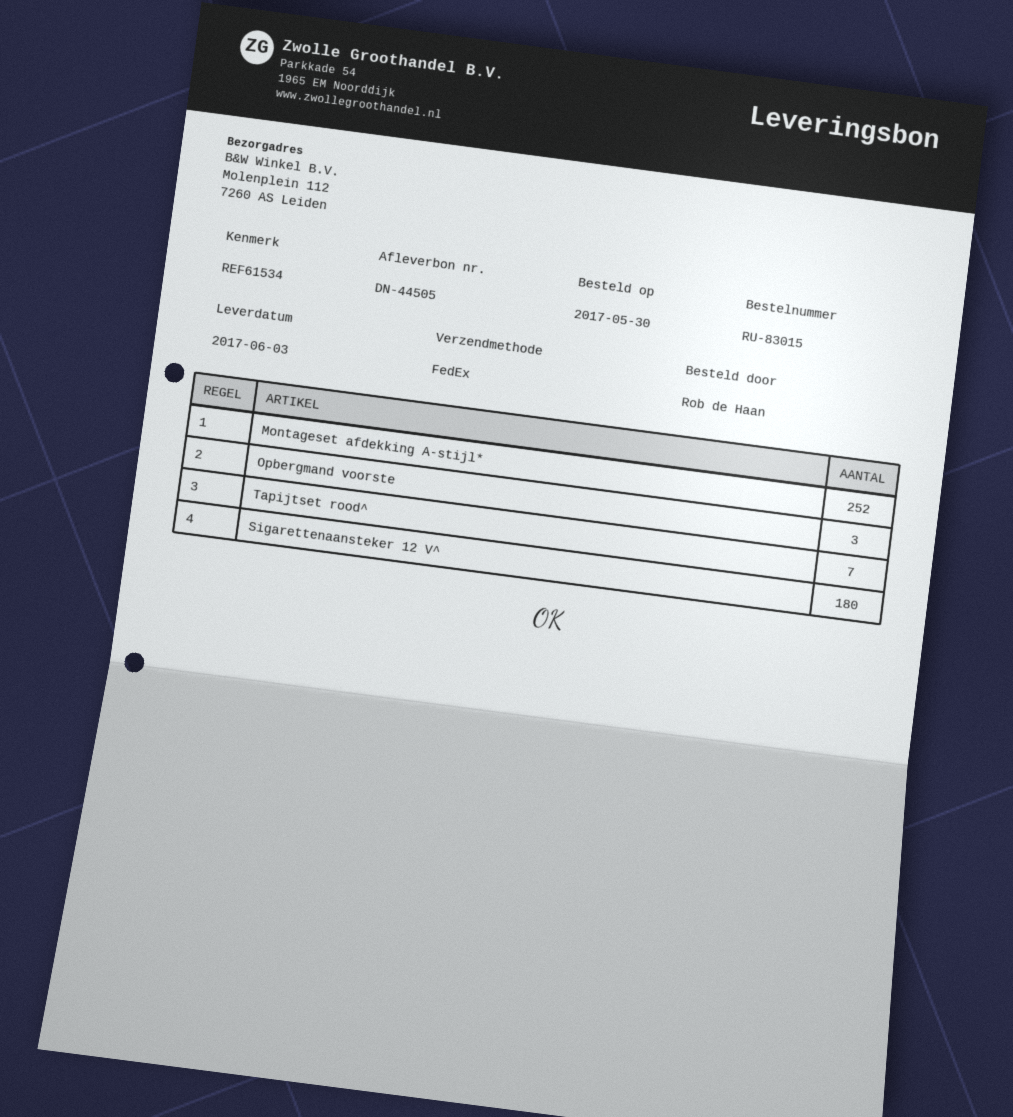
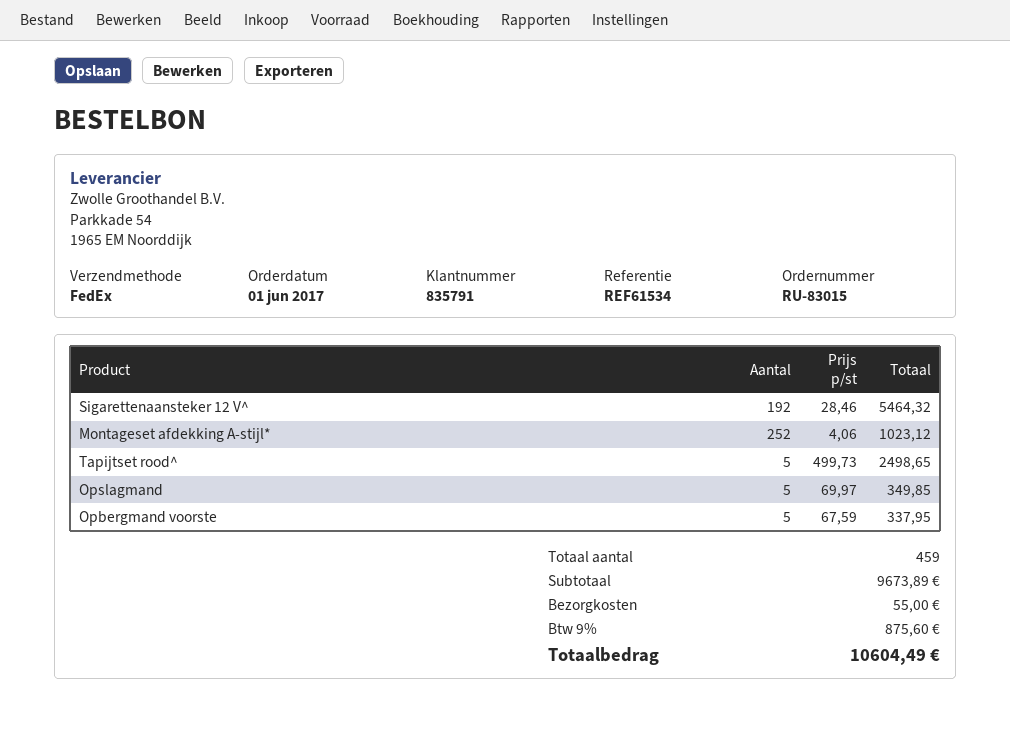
order date: 2017-05-30 -> 2017-06-01
Opbergmand voorste: 3 -> 5
Tapijtset rood^: 7 -> 5
Sigarettenaansteker 12 V^: 180 -> 192
Opslagmand: none -> 5

